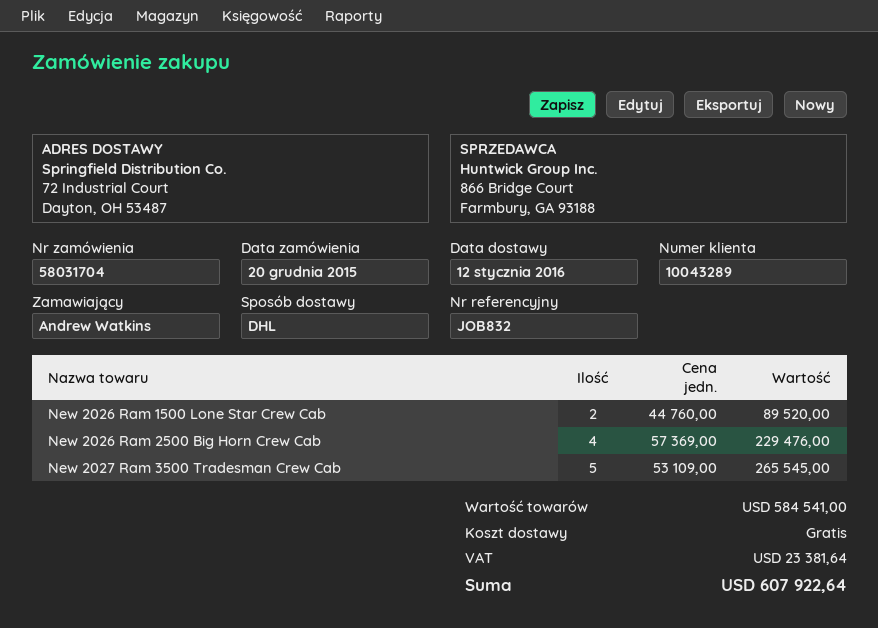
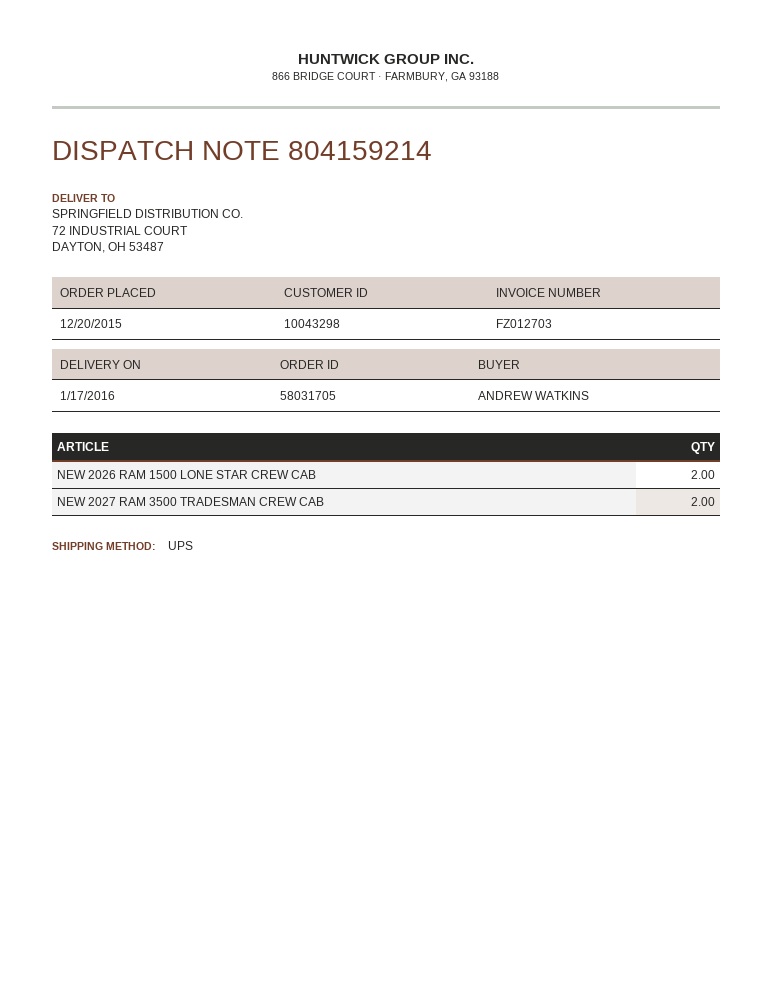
order number: 58031704 -> 58031705
delivery date: 2016-01-12 -> 2016-01-17
customer number: 10043289 -> 10043298
shipping method: DHL -> UPS
New 2026 Ram 2500 Big Horn Crew Cab: 4 -> none
New 2027 Ram 3500 Tradesman Crew Cab: 5 -> 2

